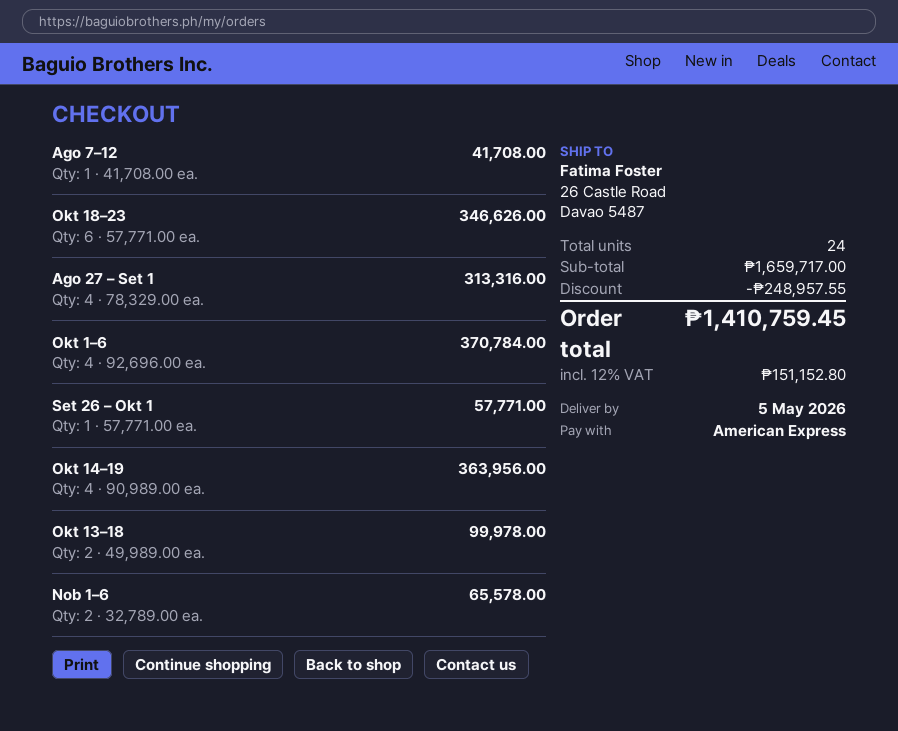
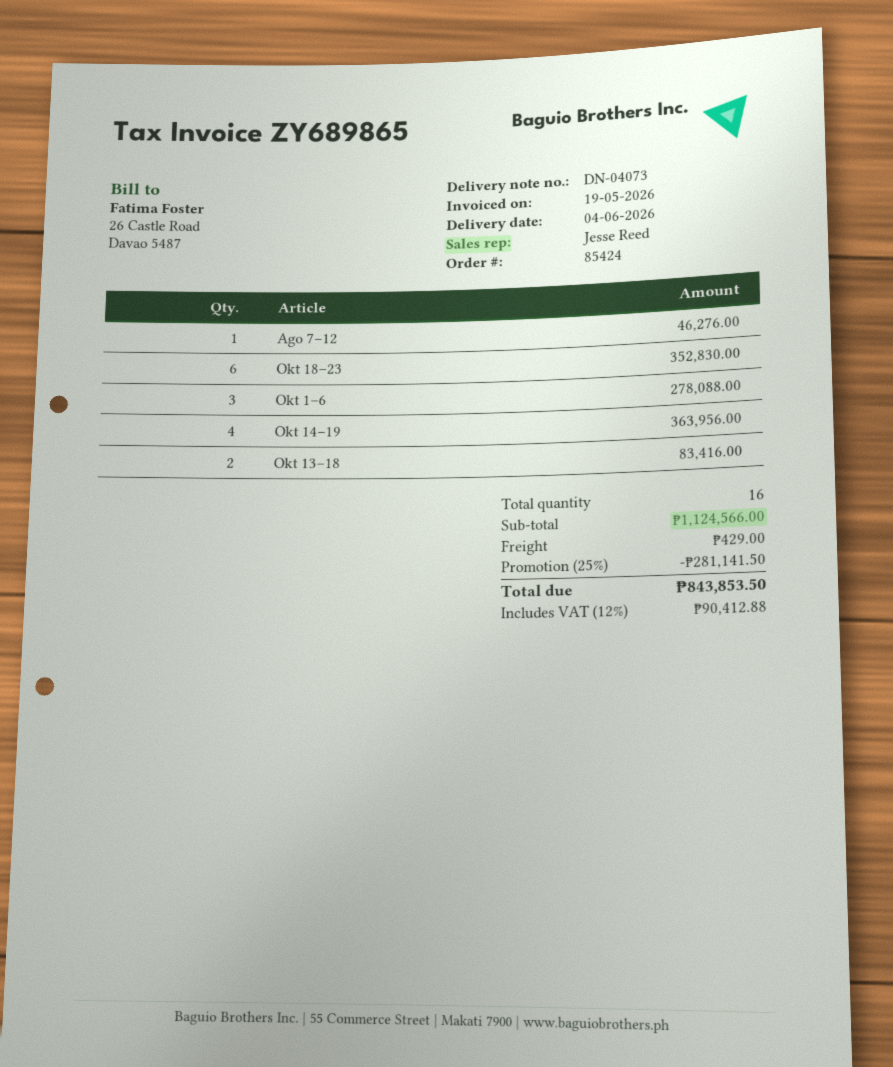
delivery date: 2026-05-05 -> 2026-06-04
Ago 7–12: 1 for 41708.00 -> 1 for 46276.00
Okt 18–23: 6 for 346626.00 -> 6 for 352830.00
Ago 27 – Set 1: 4 for 313316.00 -> none
Okt 1–6: 4 for 370784.00 -> 3 for 278088.00
Set 26 – Okt 1: 1 for 57771.00 -> none
Okt 13–18: 2 for 99978.00 -> 2 for 83416.00
Nob 1–6: 2 for 65578.00 -> none
total quantity: 24 -> 16
subtotal: 1659717.00 -> 1124566.00
discount: 248957.55 -> 281141.50
shipping: none -> 429.00
tax: 12% = 151152.80 -> 12% = 90412.88
total: 1410759.45 -> 843853.50

